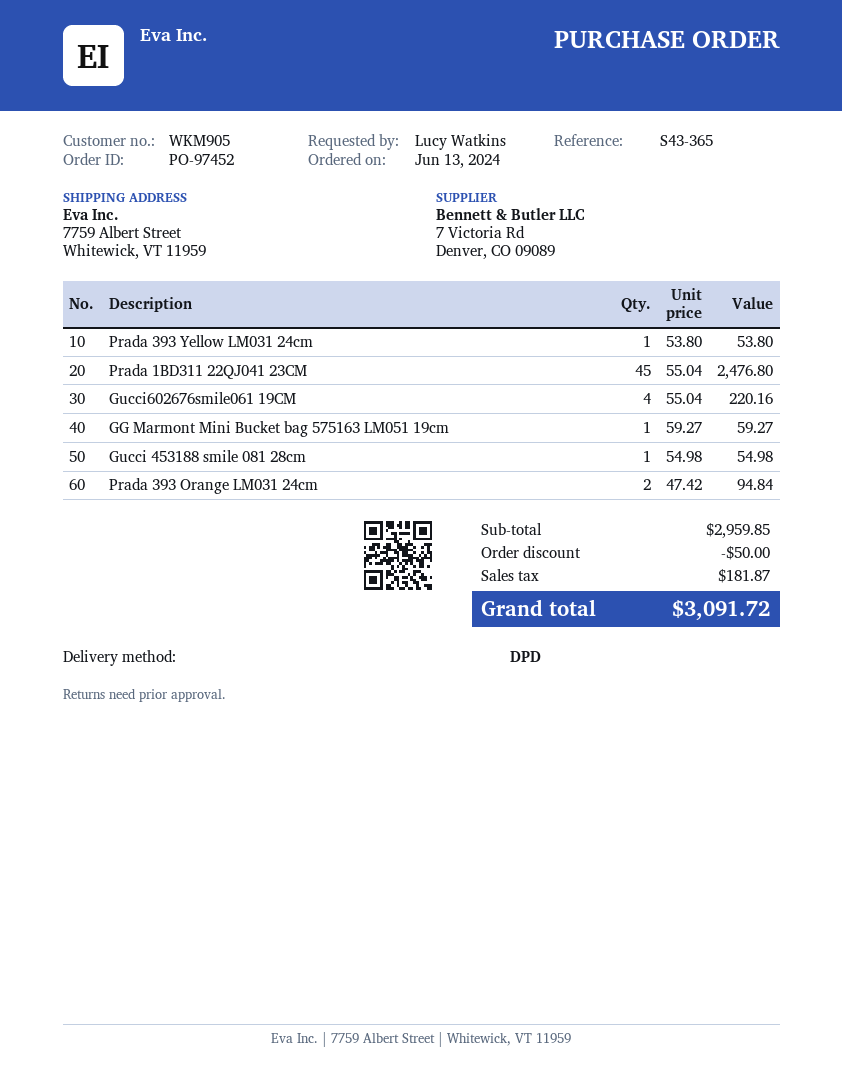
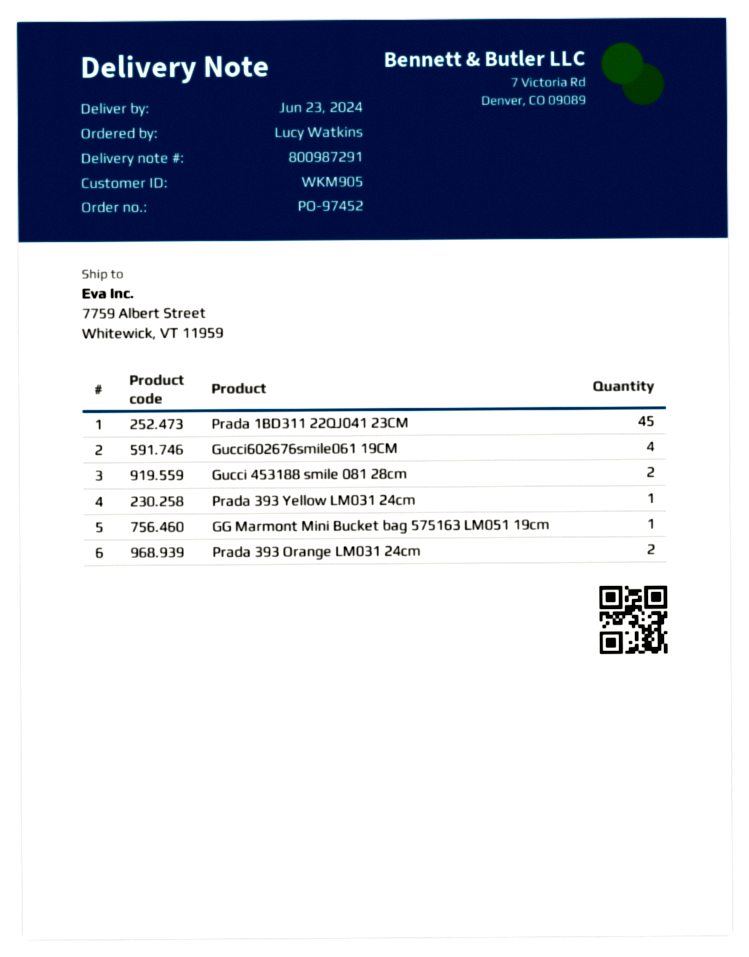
Gucci 453188 smile 081 28cm: 1 -> 2

